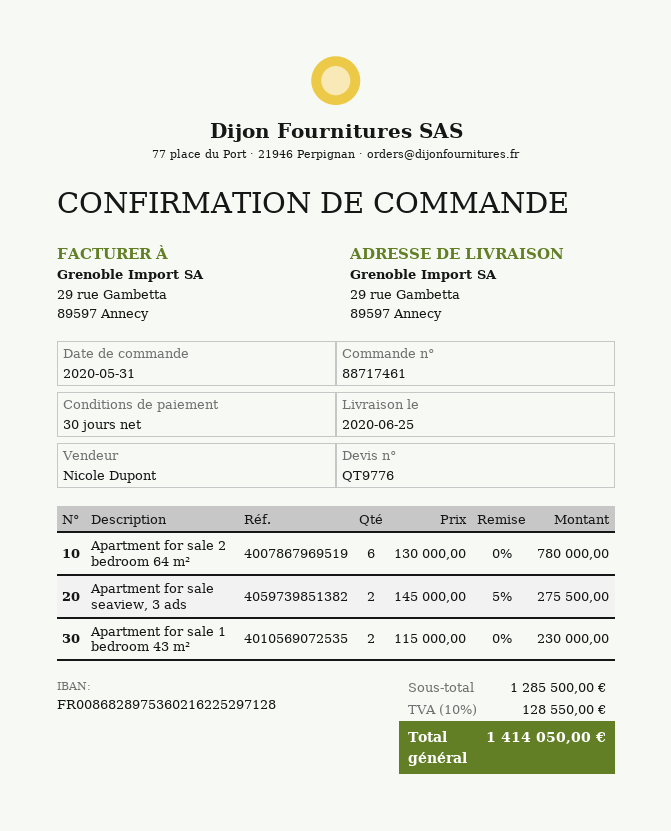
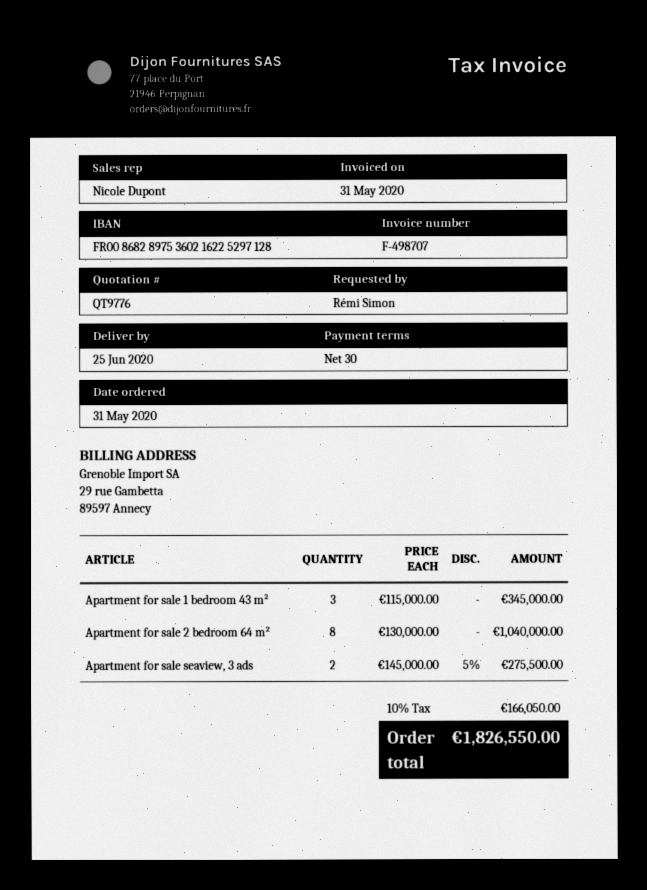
Apartment for sale 2 bedroom 64 m²: 6 x 130000.00 = 780000.00 -> 8 x 130000.00 = 1040000.00
Apartment for sale 1 bedroom 43 m²: 2 x 115000.00 = 230000.00 -> 3 x 115000.00 = 345000.00
tax: 10% = 128550.00 -> 10% = 166050.00
total: 1414050.00 -> 1826550.00

